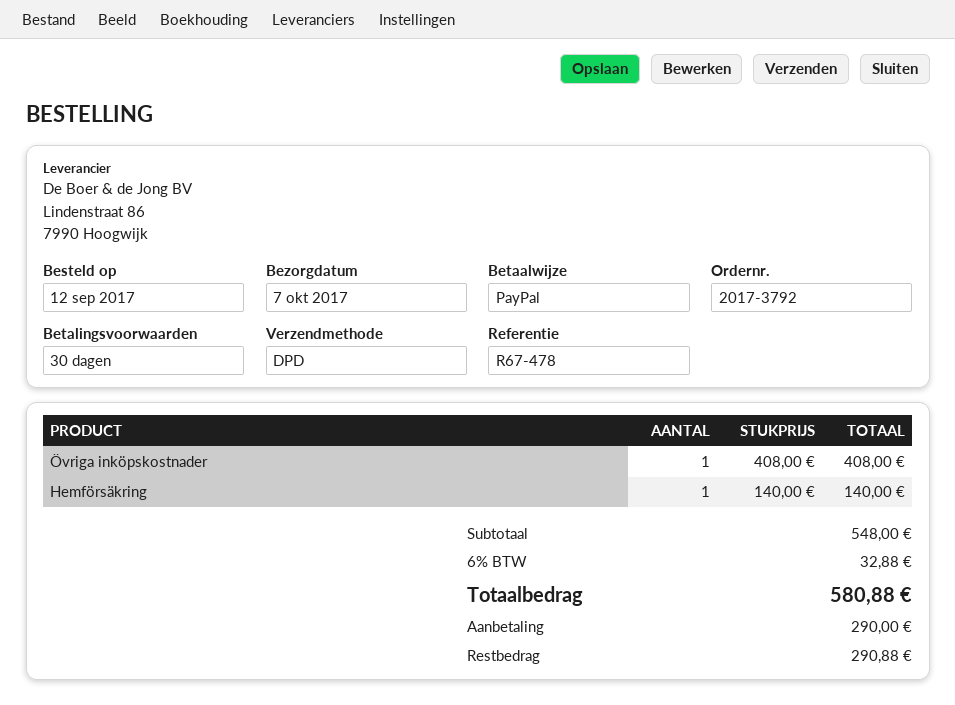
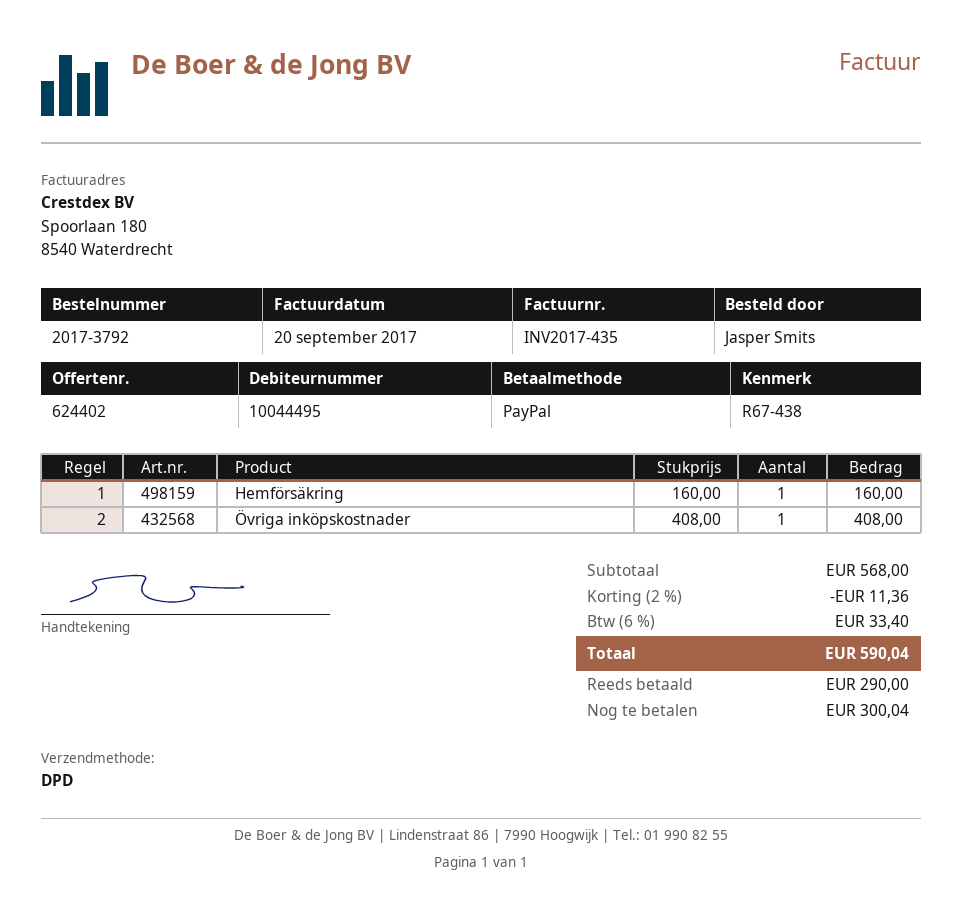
reference: R67-478 -> R67-438
Hemförsäkring: 1 x 140.00 = 140.00 -> 1 x 160.00 = 160.00
subtotal: 548.00 -> 568.00
discount: none -> 2% = 11.36
tax: 6% = 32.88 -> 6% = 33.40
total: 580.88 -> 590.04
balance: 290.88 -> 300.04

